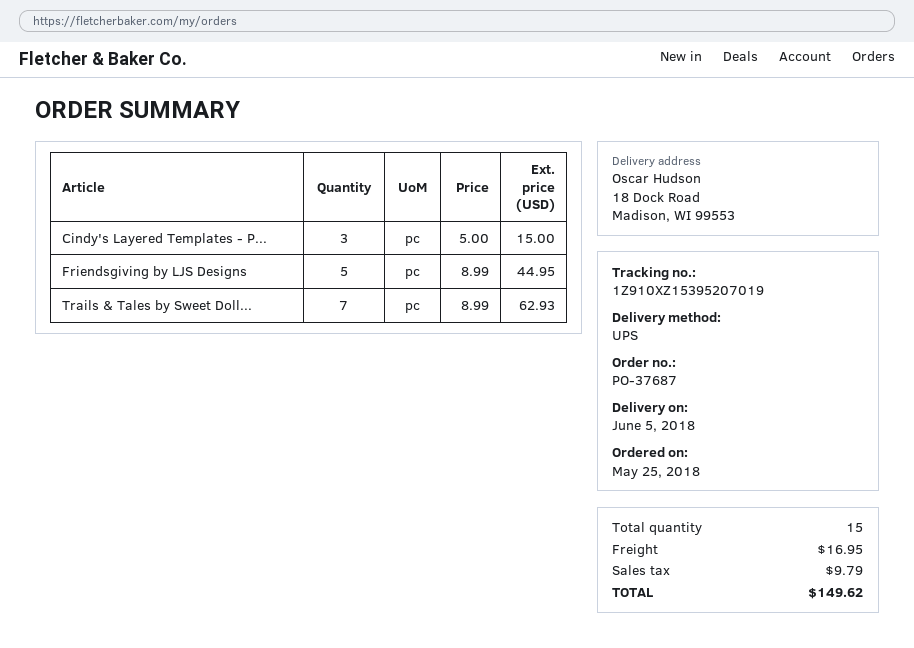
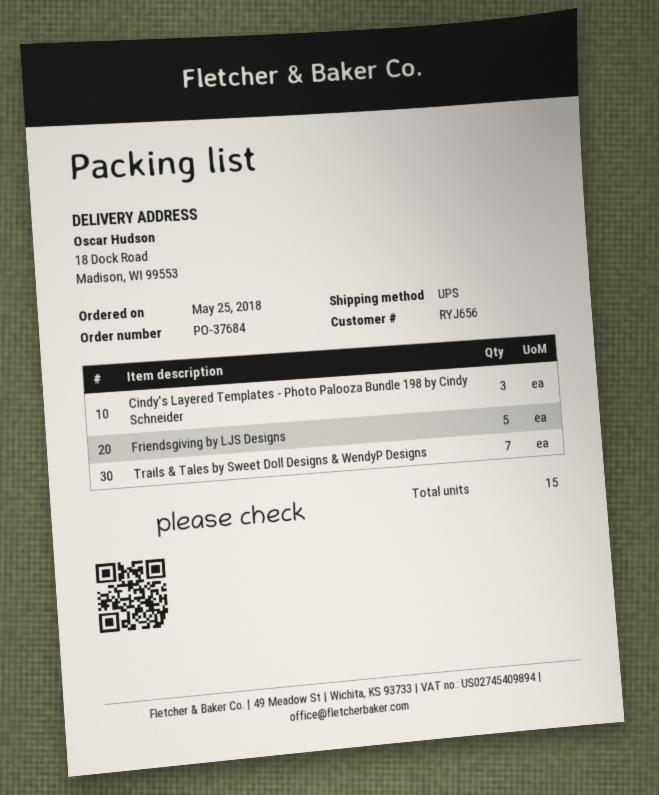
order number: PO-37687 -> PO-37684

